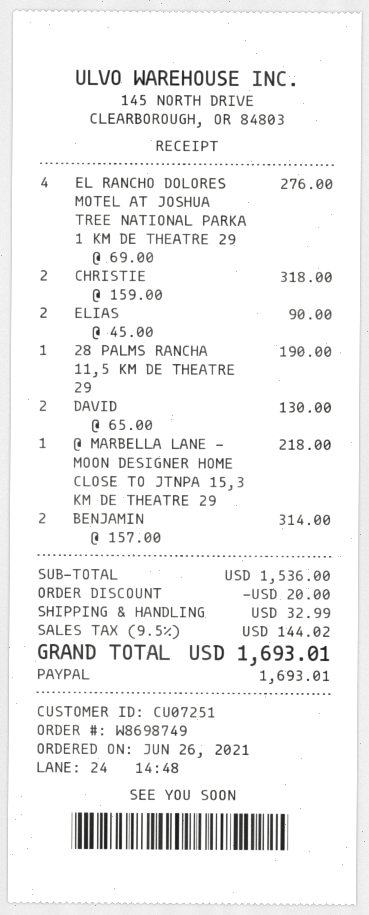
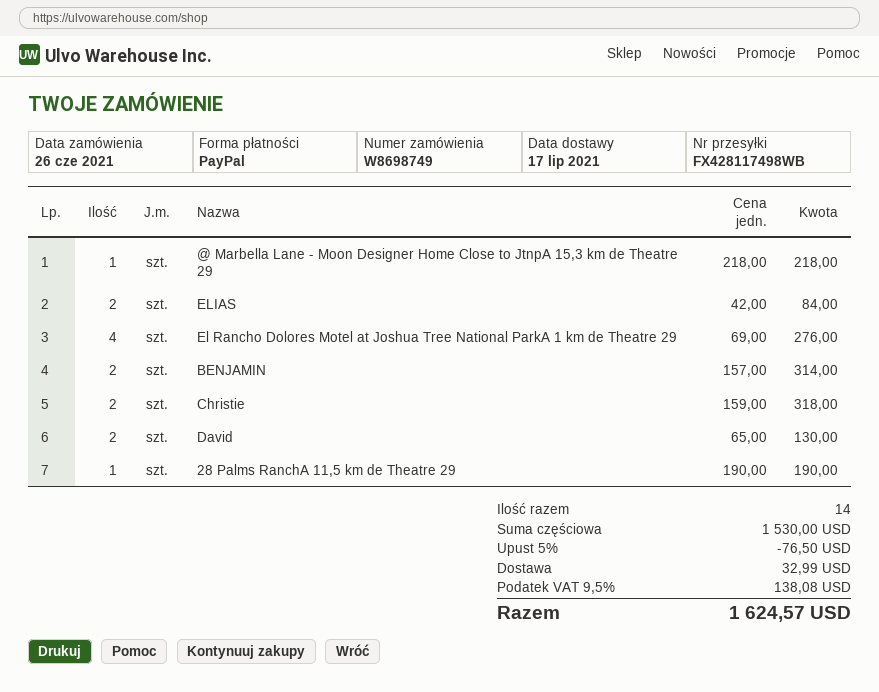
ELIAS: 2 x 45.00 = 90.00 -> 2 x 42.00 = 84.00
subtotal: 1536.00 -> 1530.00
discount: 20.00 -> 76.50
tax: 9.5% = 144.02 -> 9.5% = 138.08
total: 1693.01 -> 1624.57

